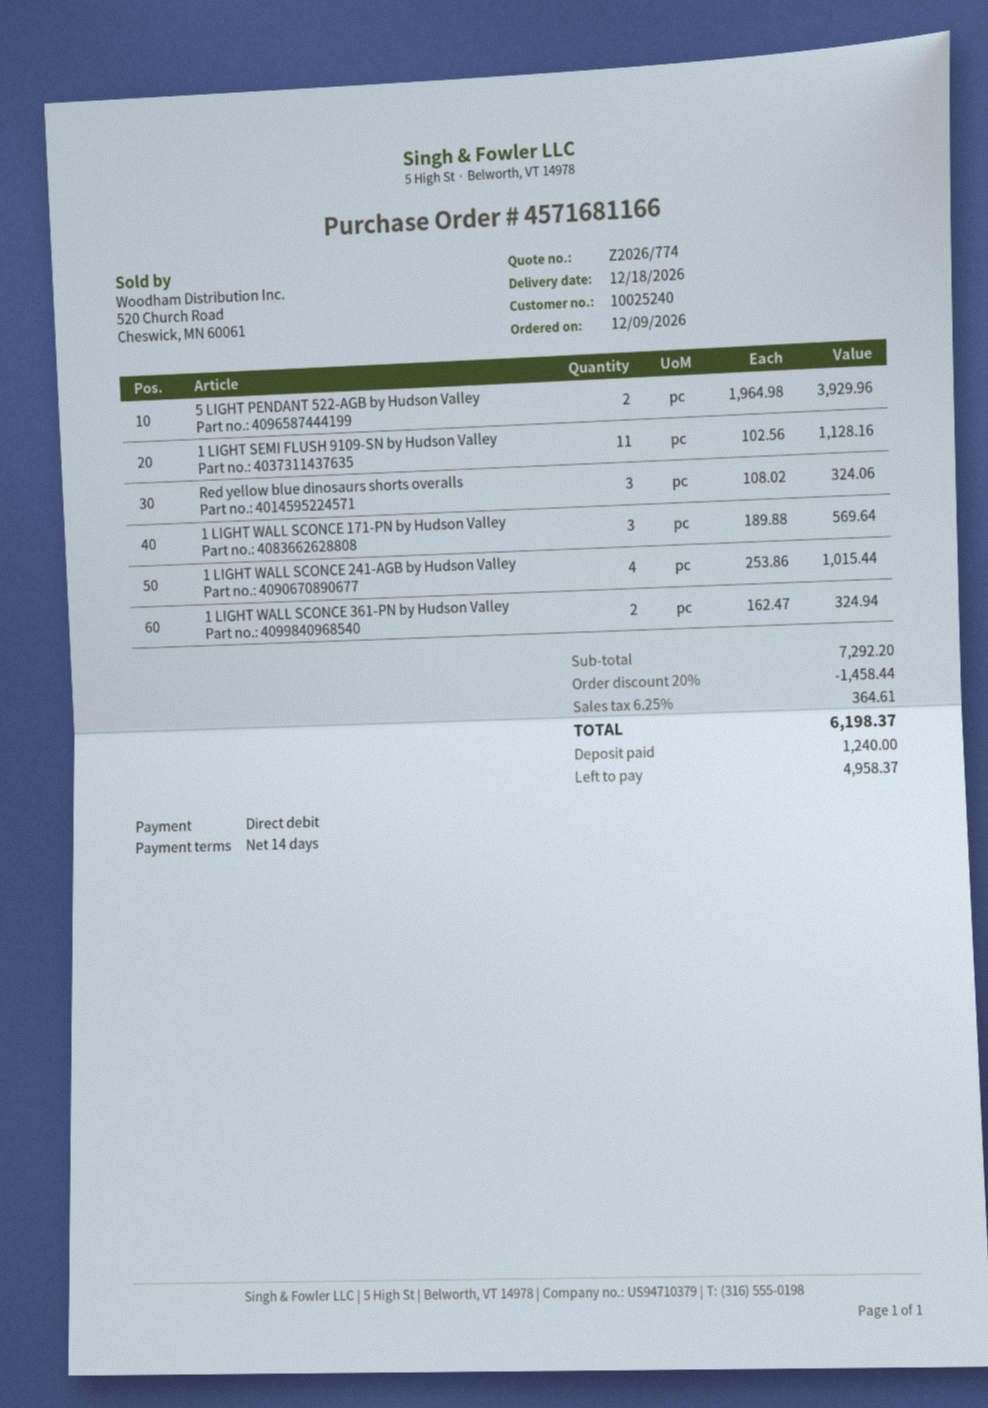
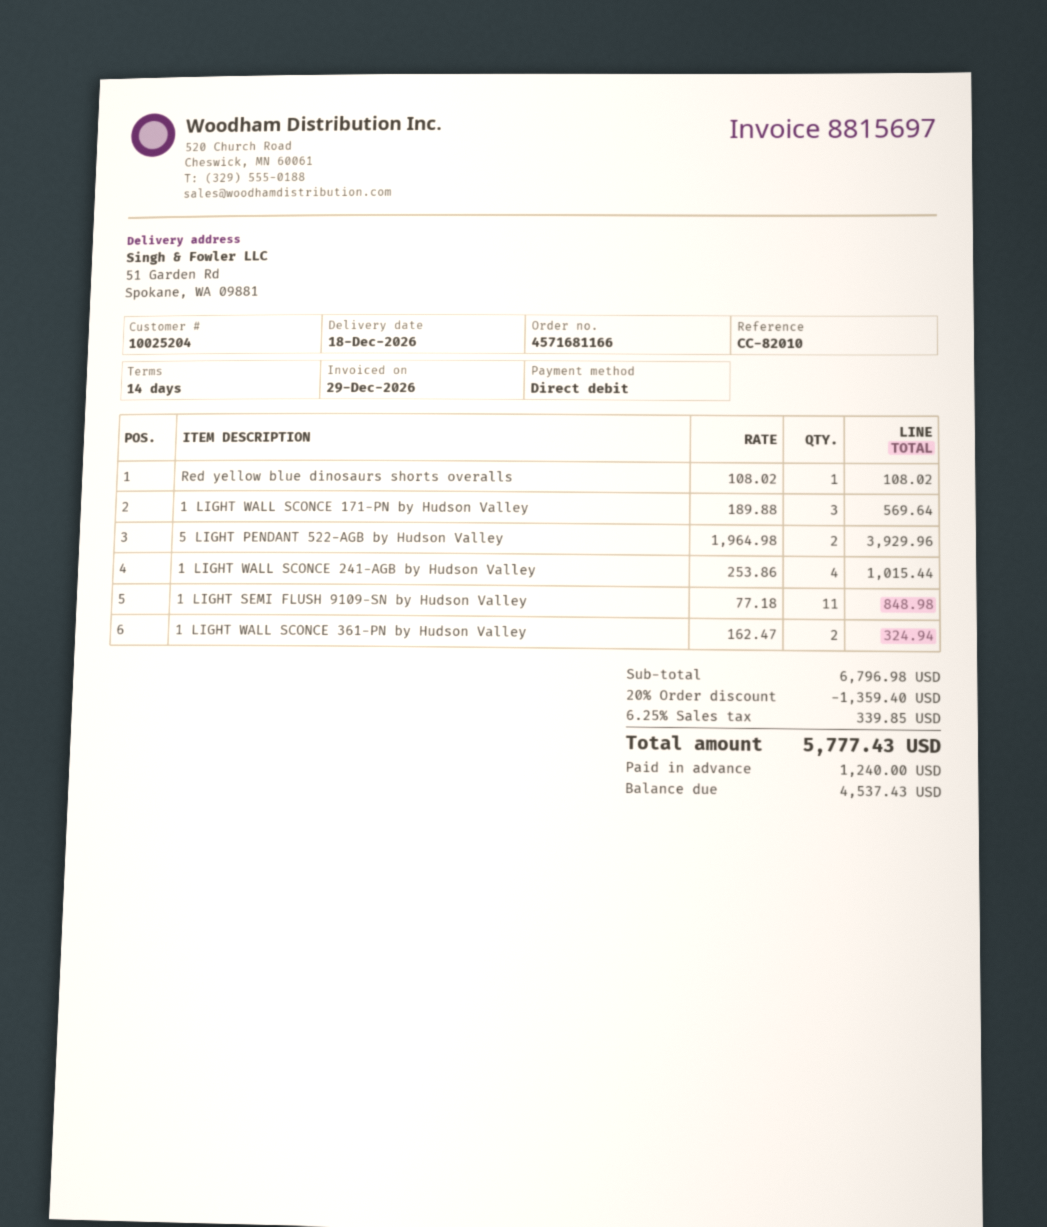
customer number: 10025240 -> 10025204
1 LIGHT SEMI FLUSH 9109-SN by Hudson Valley: 11 x 102.56 = 1128.16 -> 11 x 77.18 = 848.98
Red yellow blue dinosaurs shorts overalls: 3 x 108.02 = 324.06 -> 1 x 108.02 = 108.02
subtotal: 7292.20 -> 6796.98
discount: 20% = 1458.44 -> 20% = 1359.40
tax: 6.25% = 364.61 -> 6.25% = 339.85
total: 6198.37 -> 5777.43
balance: 4958.37 -> 4537.43

